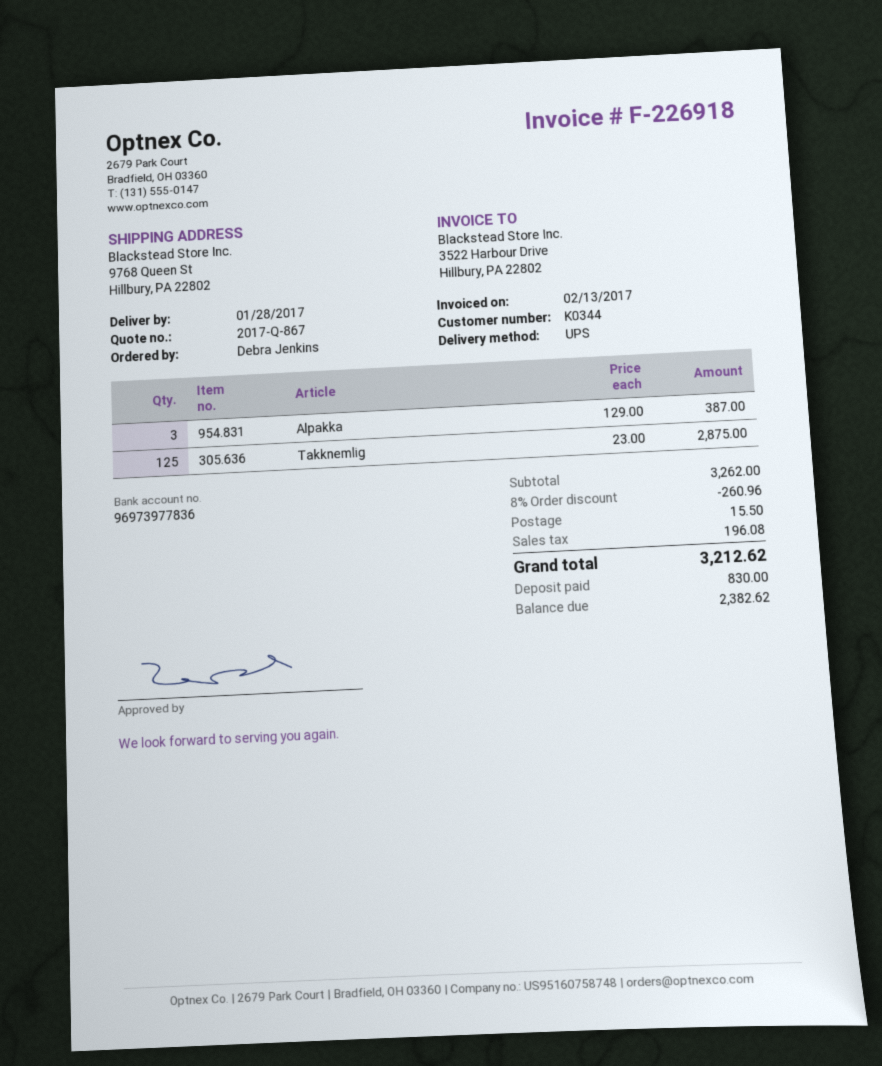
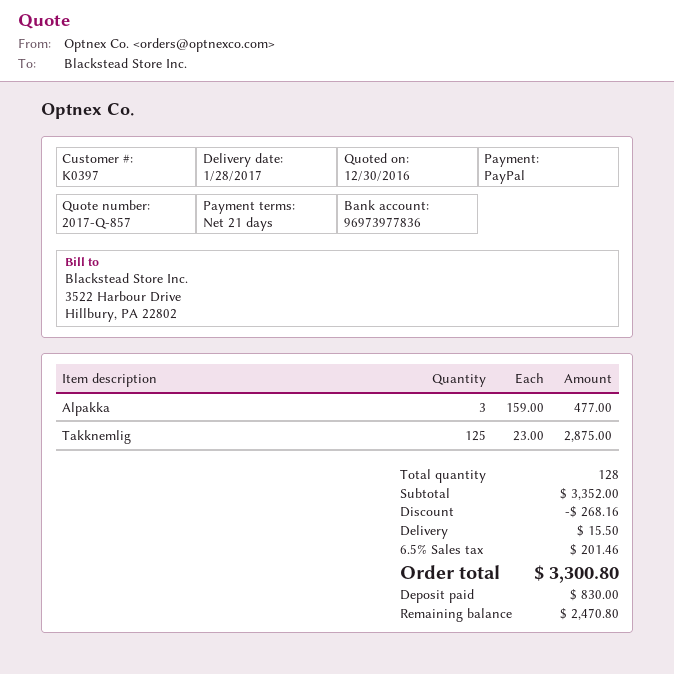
quote number: 2017-Q-867 -> 2017-Q-857
customer number: K0344 -> K0397
Alpakka: 3 x 129.00 = 387.00 -> 3 x 159.00 = 477.00
subtotal: 3262.00 -> 3352.00
discount: 260.96 -> 268.16
tax: 196.08 -> 201.46
total: 3212.62 -> 3300.80
balance: 2382.62 -> 2470.80

